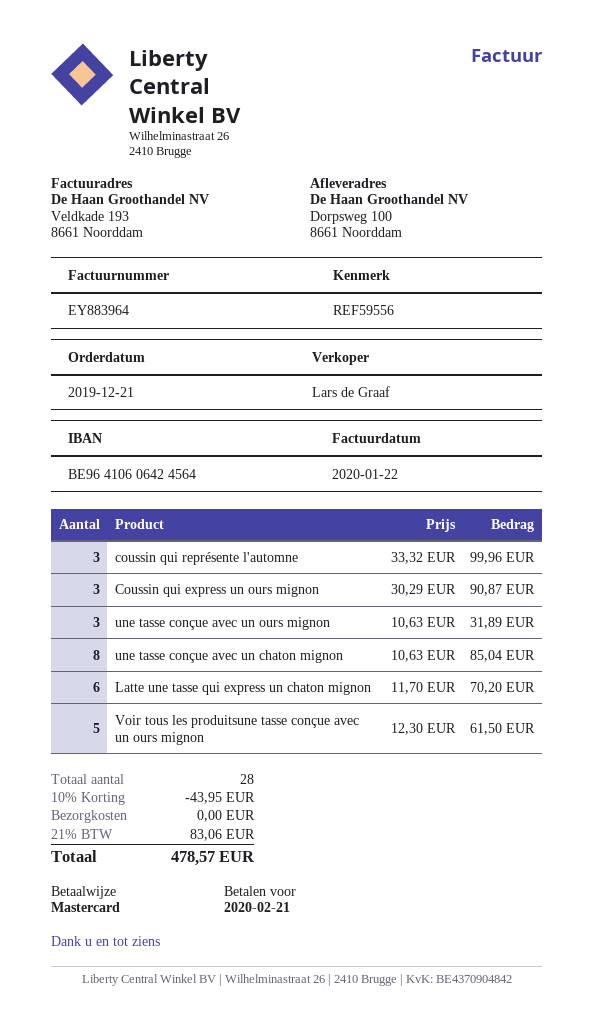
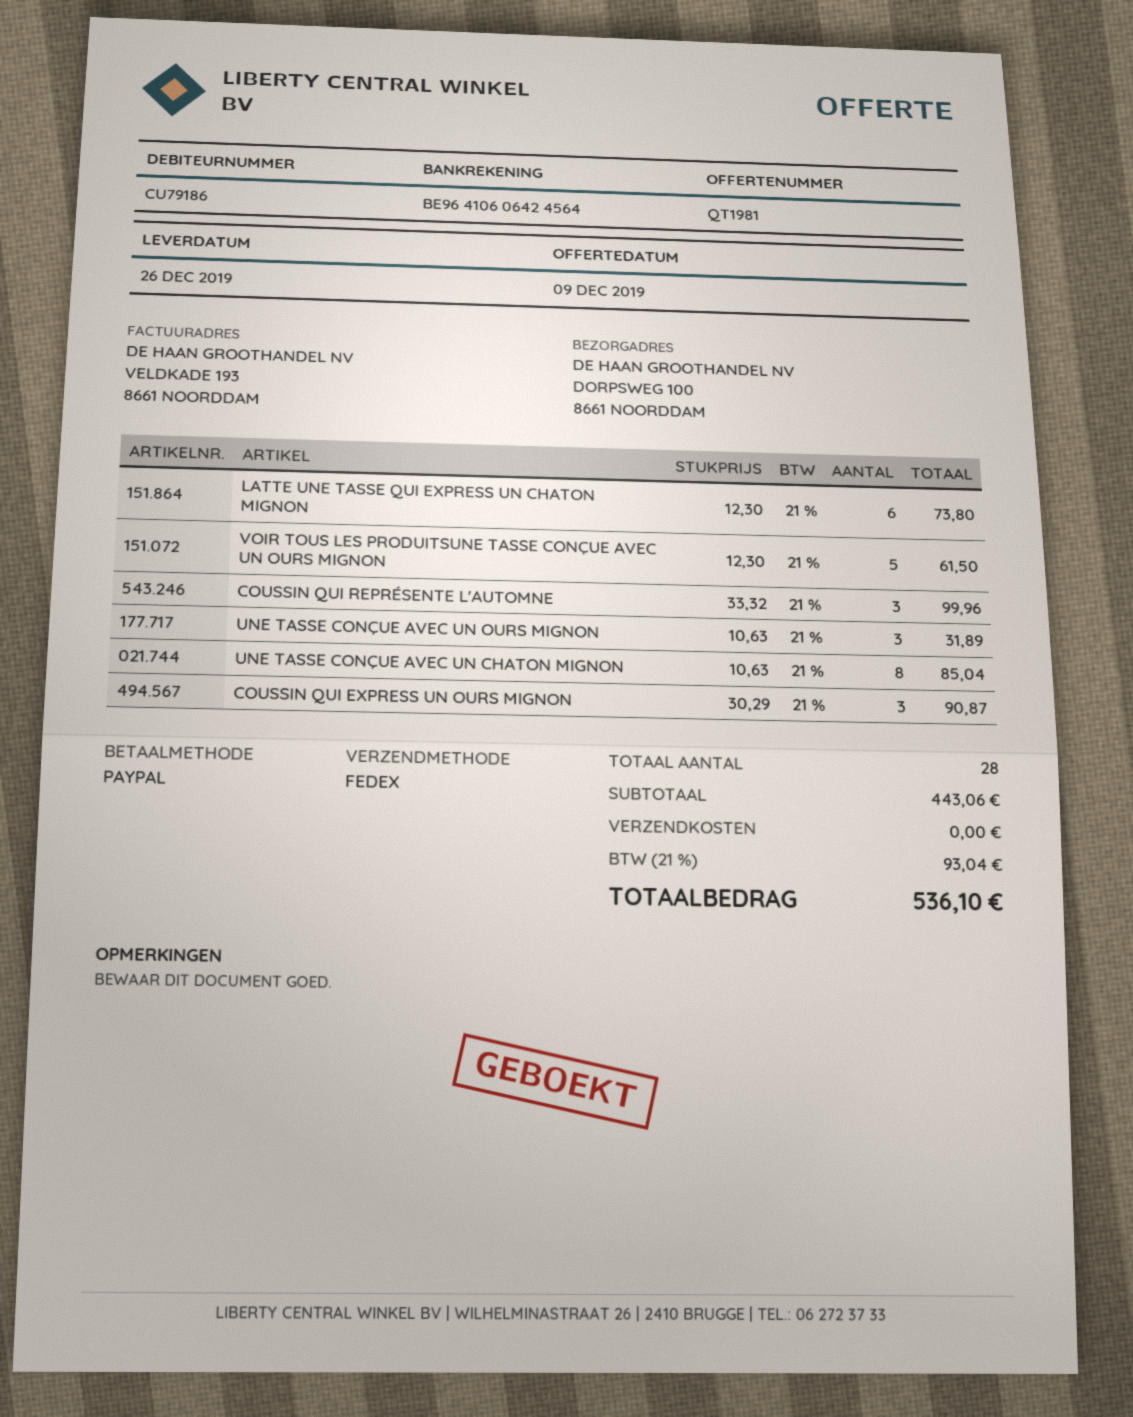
payment method: Mastercard -> PayPal
Latte une tasse qui express un chaton mignon: 6 x 11.70 = 70.20 -> 6 x 12.30 = 73.80
discount: 10% = 43.95 -> none
tax: 21% = 83.06 -> 21% = 93.04
total: 478.57 -> 536.10

